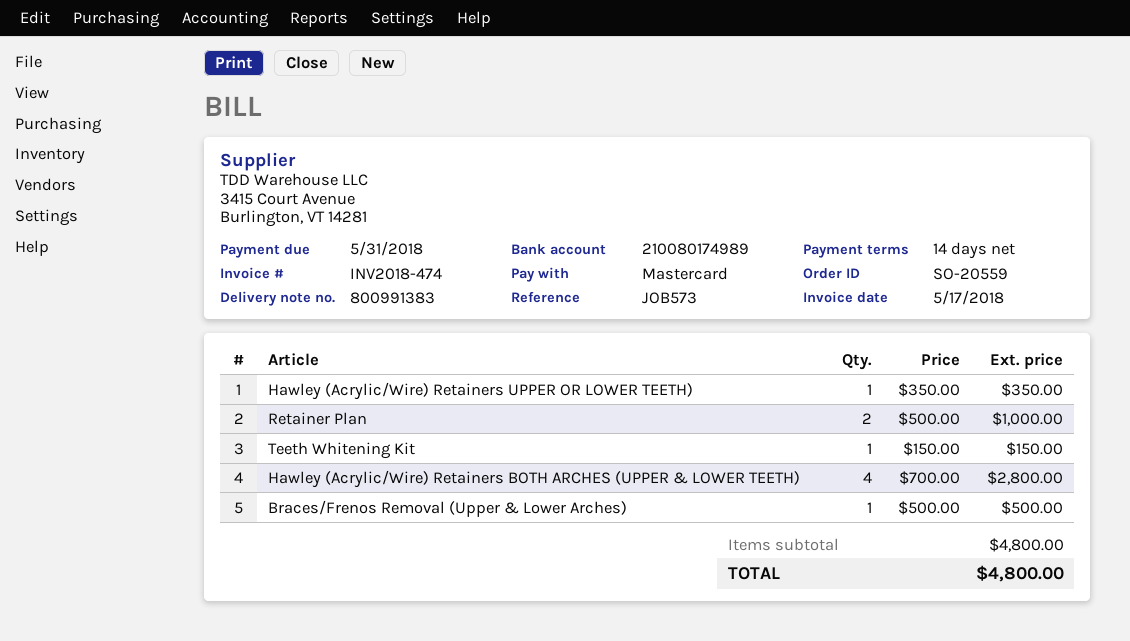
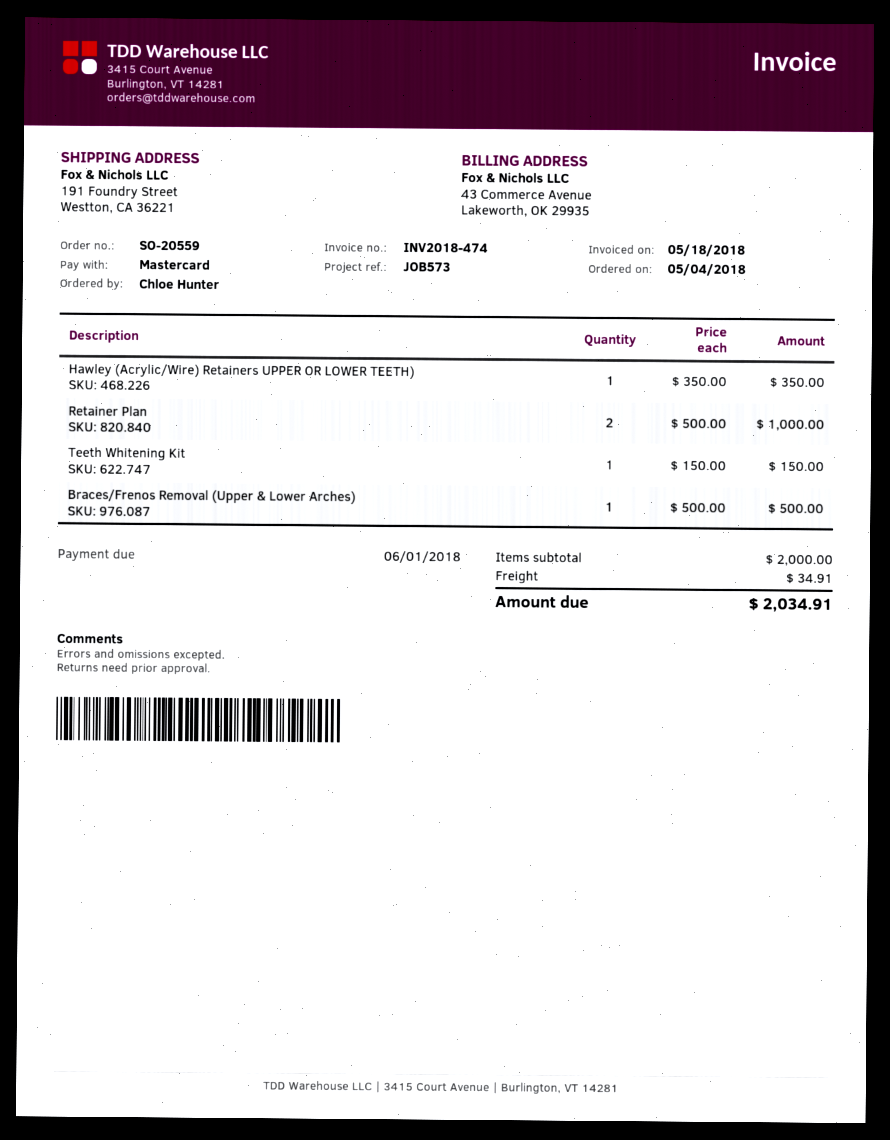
invoice date: 2018-05-17 -> 2018-05-18
due date: 2018-05-31 -> 2018-06-01
Hawley (Acrylic/Wire) Retainers BOTH ARCHES (UPPER & LOWER TEETH): 4 x 700.00 = 2800.00 -> none
subtotal: 4800.00 -> 2000.00
shipping: none -> 34.91
total: 4800.00 -> 2034.91

